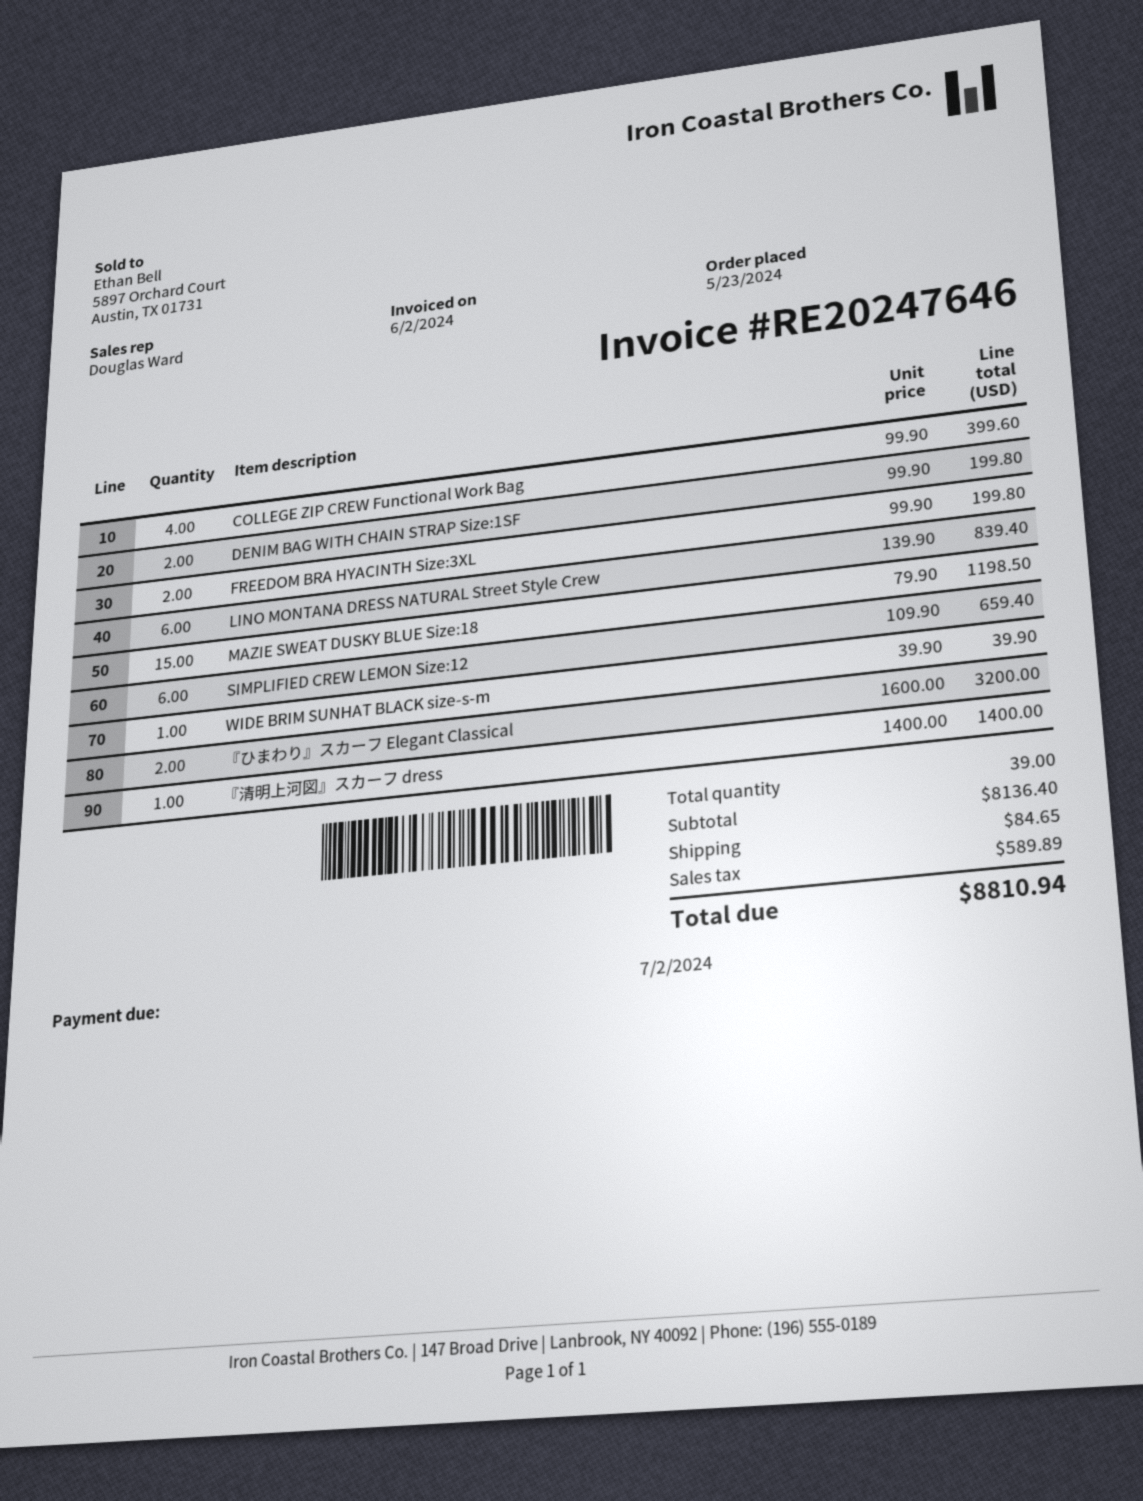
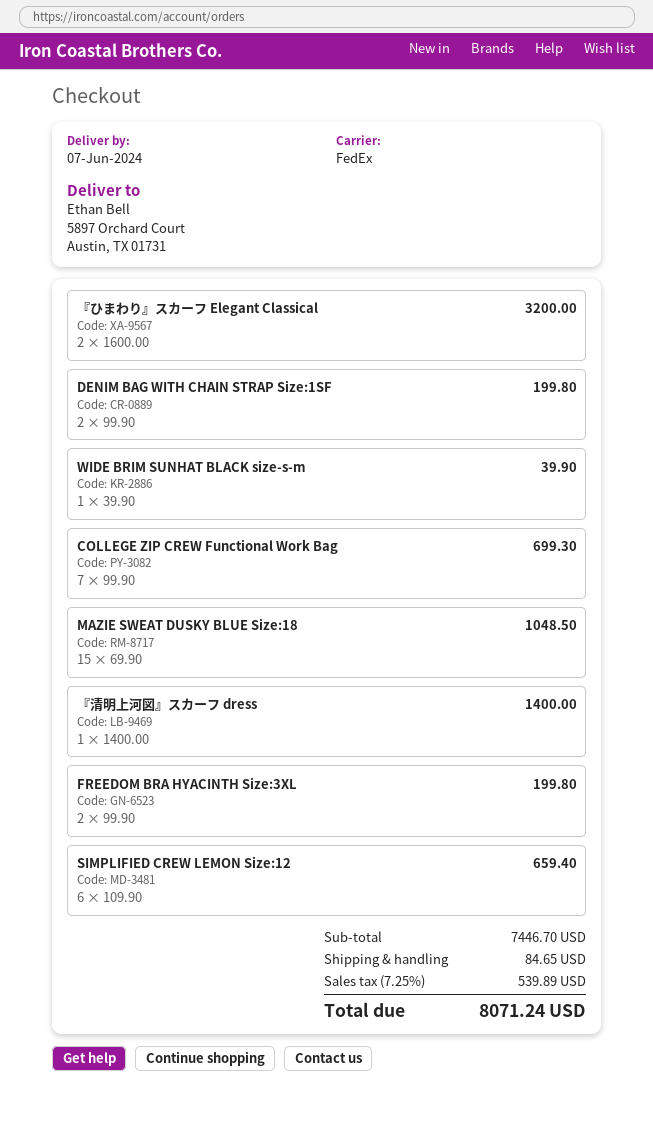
COLLEGE ZIP CREW Functional Work Bag: 4 x 99.90 = 399.60 -> 7 x 99.90 = 699.30
LINO MONTANA DRESS NATURAL Street Style Crew: 6 x 139.90 = 839.40 -> none
MAZIE SWEAT DUSKY BLUE Size:18: 15 x 79.90 = 1198.50 -> 15 x 69.90 = 1048.50
subtotal: 8136.40 -> 7446.70
tax: 589.89 -> 539.89
total: 8810.94 -> 8071.24

